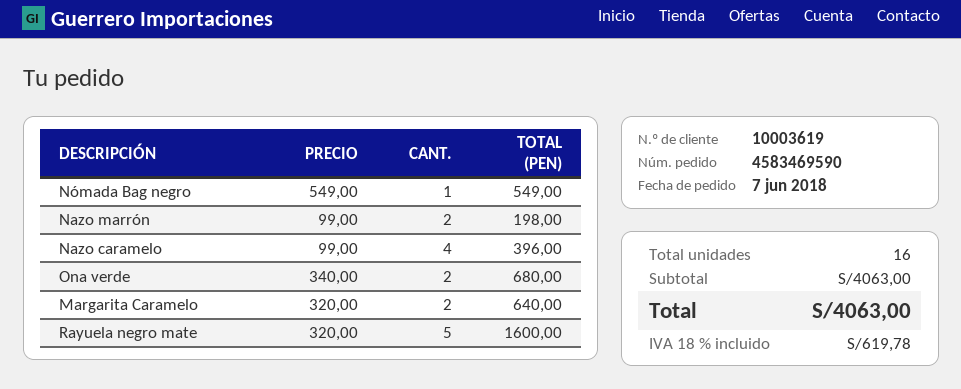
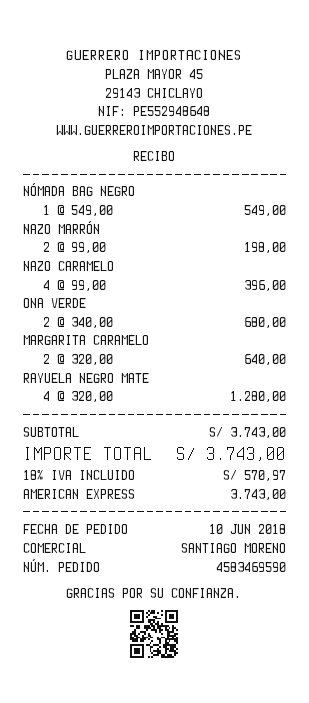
order date: 2018-06-07 -> 2018-06-10
Rayuela negro mate: 5 x 320.00 = 1600.00 -> 4 x 320.00 = 1280.00
subtotal: 4063.00 -> 3743.00
tax: 18% = 619.78 -> 18% = 570.97
total: 4063.00 -> 3743.00

